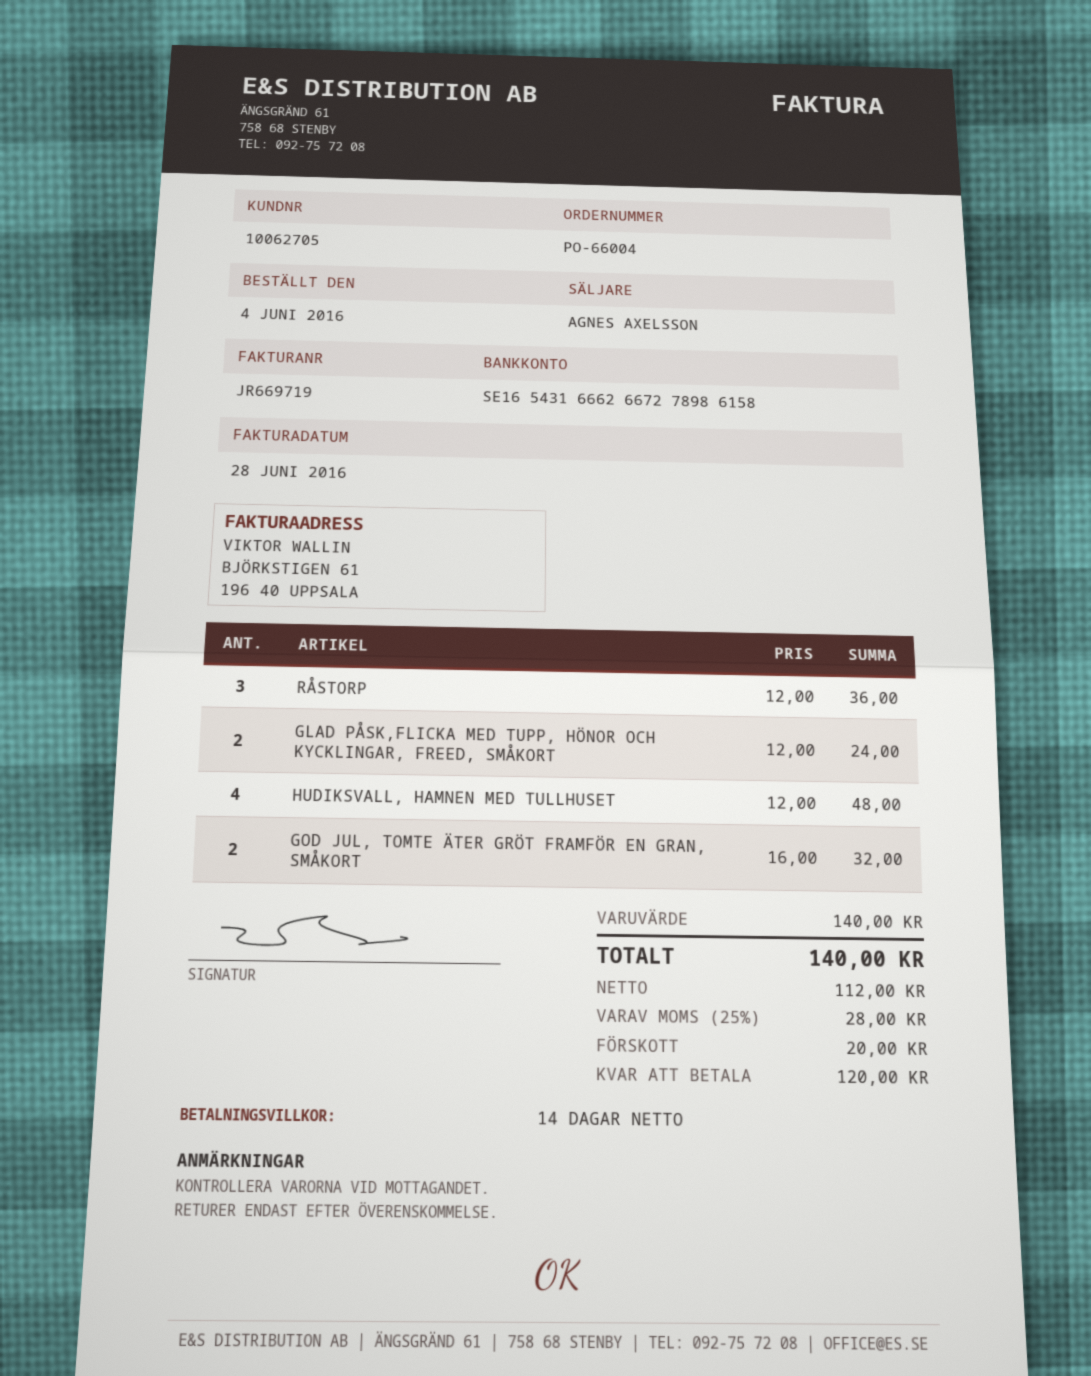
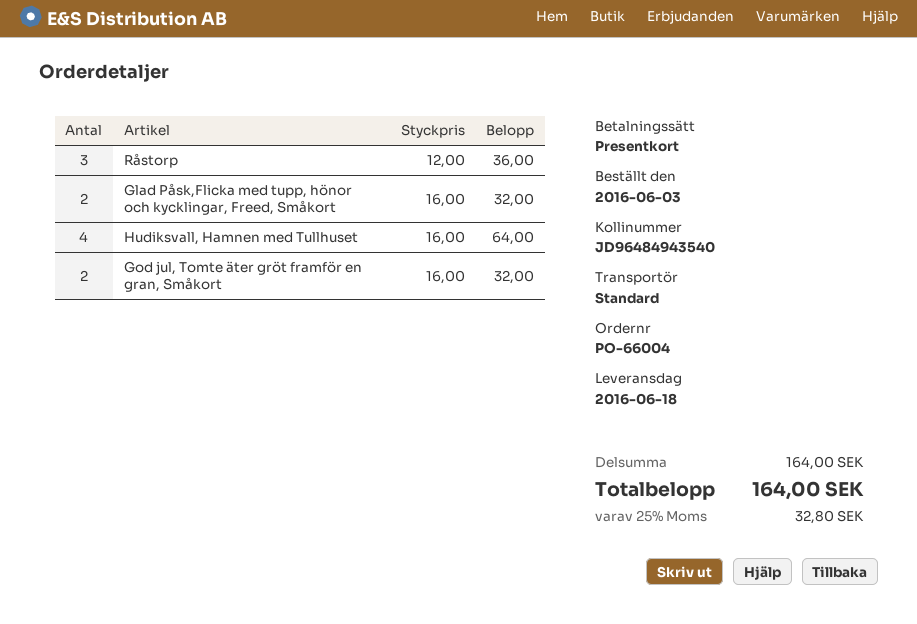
order date: 2016-06-04 -> 2016-06-03
GLAD PÅSK,FLICKA MED TUPP, HÖNOR OCH KYCKLINGAR, FREED, SMÅKORT: 2 x 12.00 = 24.00 -> 2 x 16.00 = 32.00
HUDIKSVALL, HAMNEN MED TULLHUSET: 4 x 12.00 = 48.00 -> 4 x 16.00 = 64.00
subtotal: 140.00 -> 164.00
tax: 25% = 28.00 -> 25% = 32.80
total: 140.00 -> 164.00

